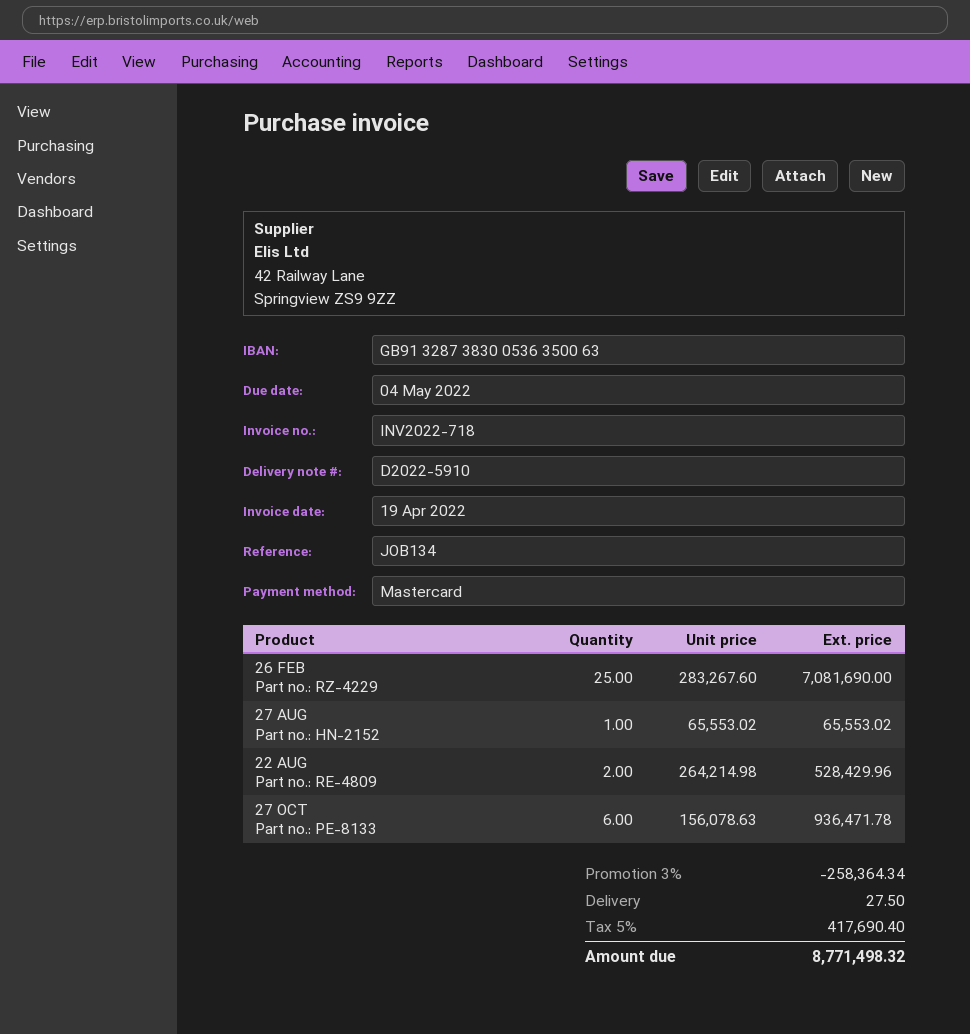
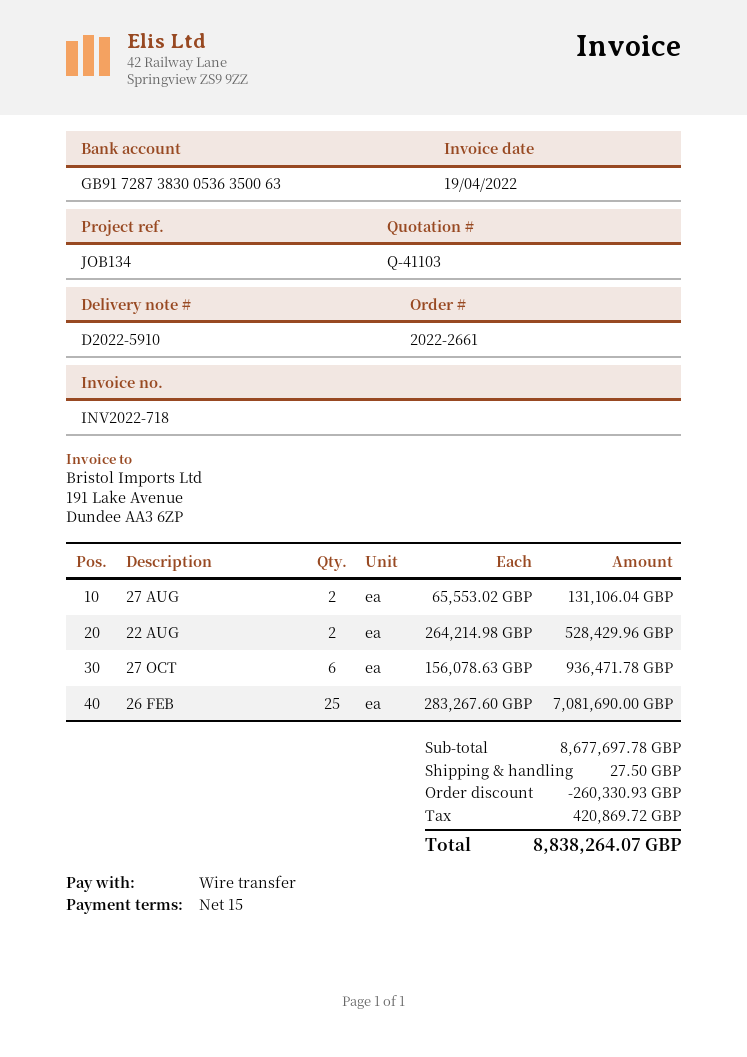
payment method: Mastercard -> bank transfer
bank account: GB91328738300536350063 -> GB91728738300536350063
27 AUG: 1 x 65553.02 = 65553.02 -> 2 x 65553.02 = 131106.04
discount: 258364.34 -> 260330.93
tax: 417690.40 -> 420869.72
total: 8771498.32 -> 8838264.07

